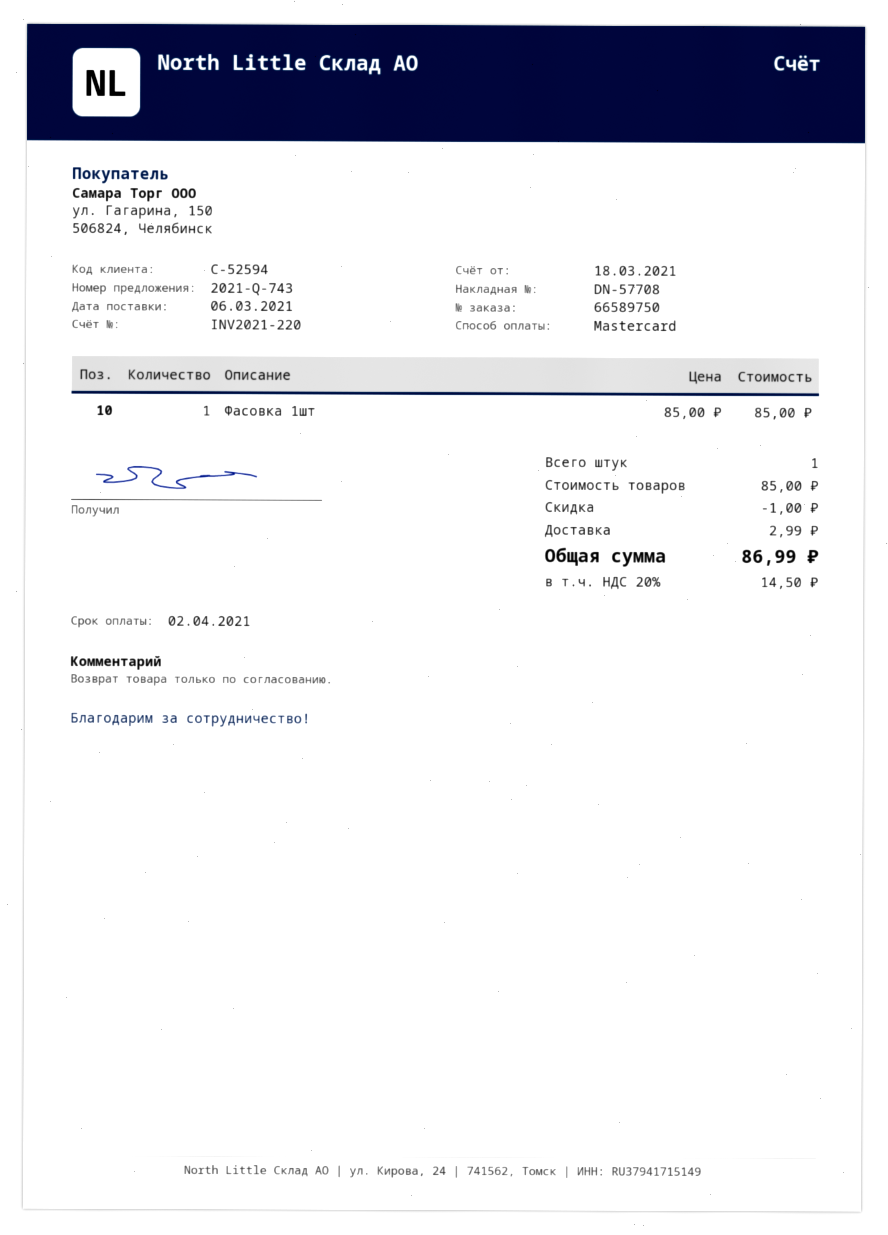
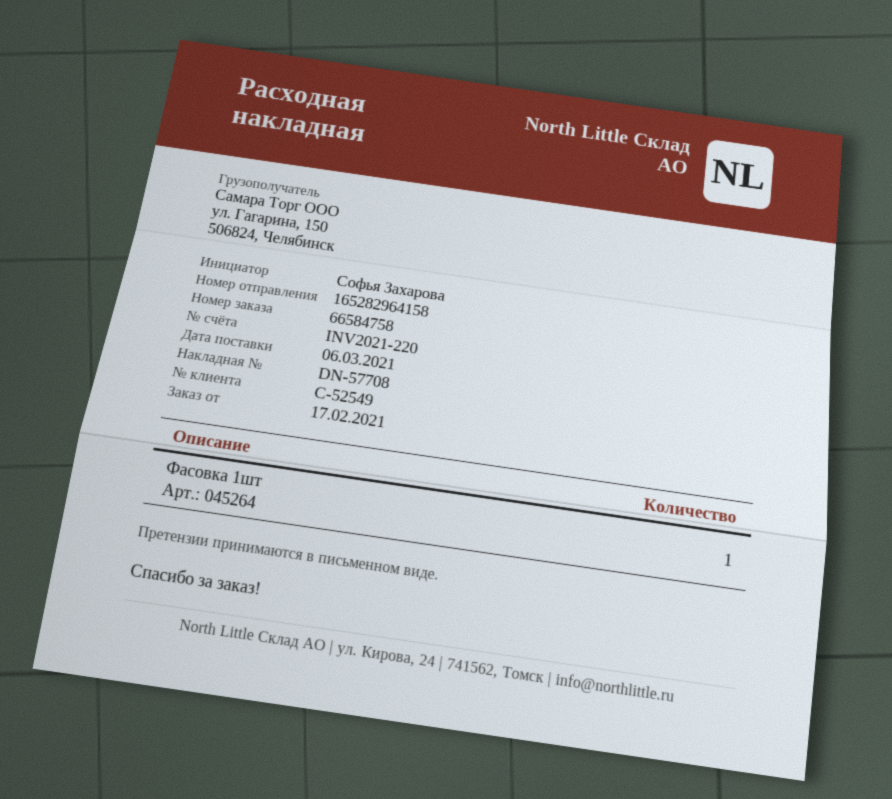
order number: 66589750 -> 66584758
customer number: C-52594 -> C-52549

